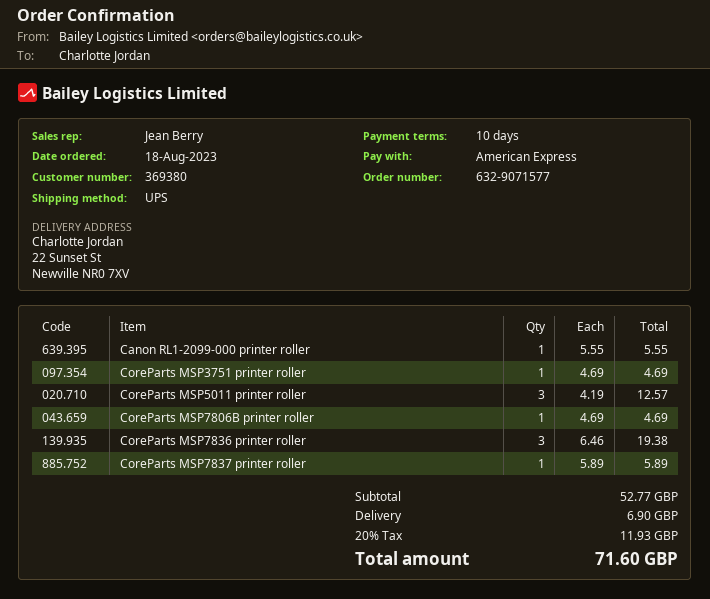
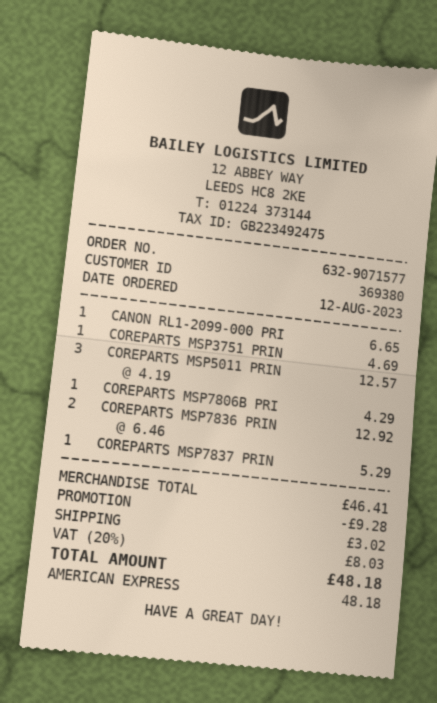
order date: 2023-08-18 -> 2023-08-12
Canon RL1-2099-000 printer roller: 1 x 5.55 = 5.55 -> 1 x 6.65 = 6.65
CoreParts MSP7806B printer roller: 1 x 4.69 = 4.69 -> 1 x 4.29 = 4.29
CoreParts MSP7836 printer roller: 3 x 6.46 = 19.38 -> 2 x 6.46 = 12.92
CoreParts MSP7837 printer roller: 1 x 5.89 = 5.89 -> 1 x 5.29 = 5.29
subtotal: 52.77 -> 46.41
discount: none -> 9.28
shipping: 6.90 -> 3.02
tax: 20% = 11.93 -> 20% = 8.03
total: 71.60 -> 48.18

